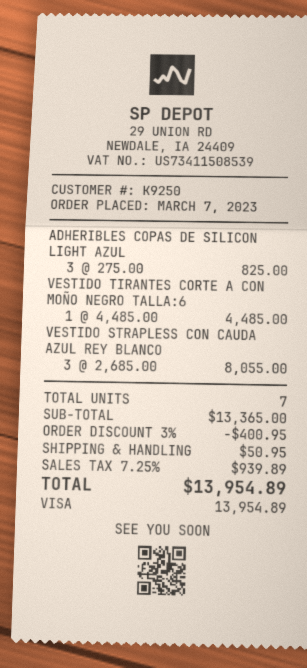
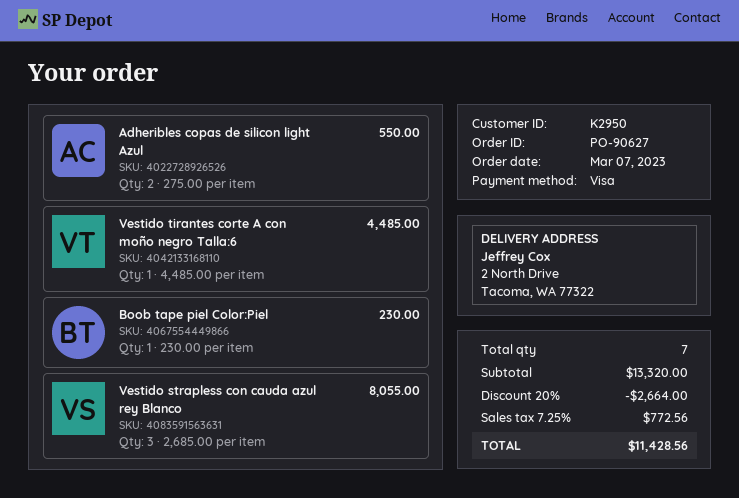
customer number: K9250 -> K2950
ADHERIBLES COPAS DE SILICON LIGHT AZUL: 3 x 275.00 = 825.00 -> 2 x 275.00 = 550.00
Boob tape piel Color:Piel: none -> 1 x 230.00 = 230.00
subtotal: 13365.00 -> 13320.00
discount: 3% = 400.95 -> 20% = 2664.00
shipping: 50.95 -> none
tax: 7.25% = 939.89 -> 7.25% = 772.56
total: 13954.89 -> 11428.56

